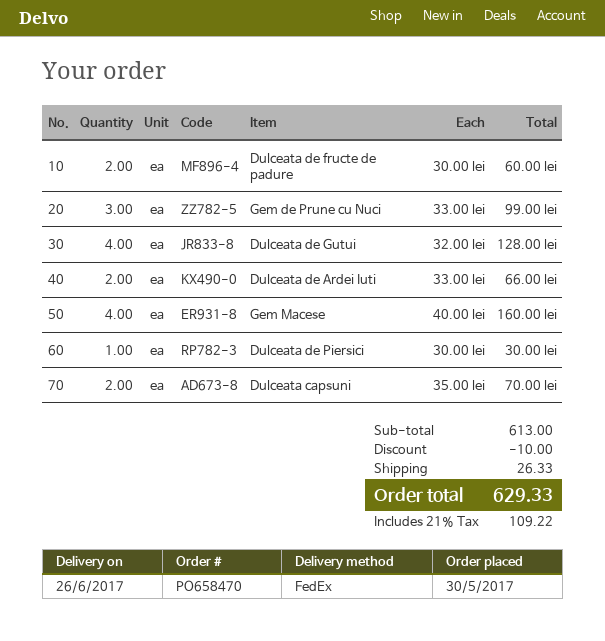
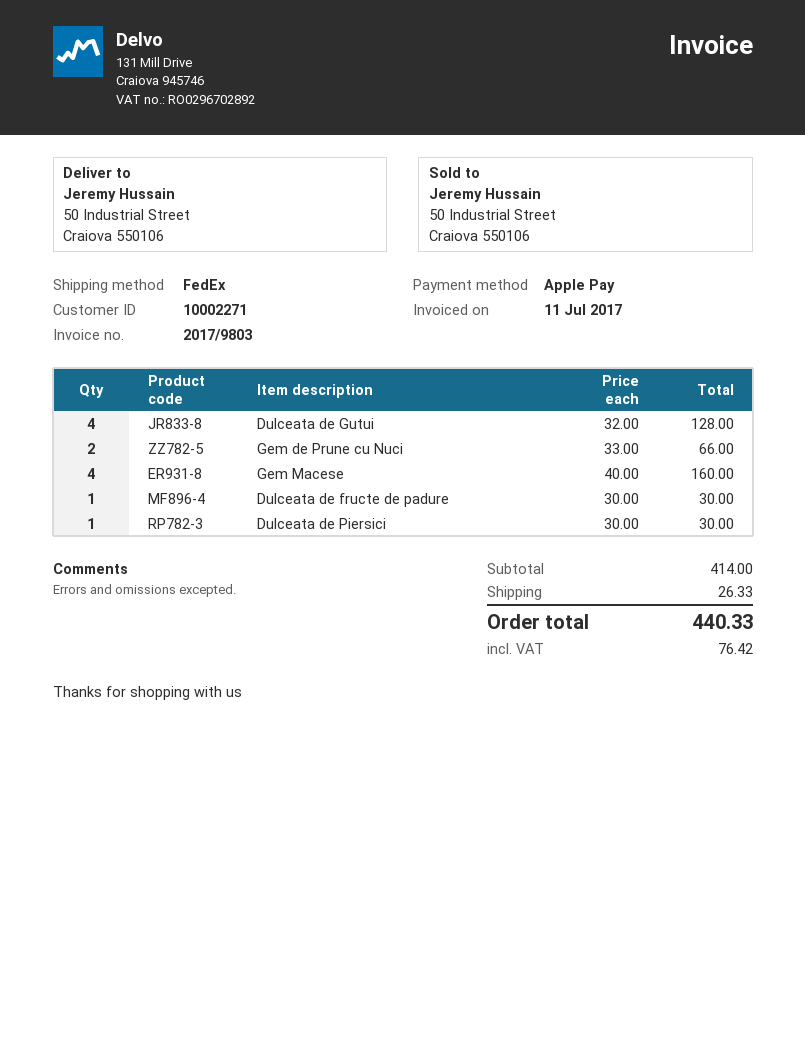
Dulceata de fructe de padure: 2 x 30.00 = 60.00 -> 1 x 30.00 = 30.00
Gem de Prune cu Nuci: 3 x 33.00 = 99.00 -> 2 x 33.00 = 66.00
Dulceata de Ardei Iuti: 2 x 33.00 = 66.00 -> none
Dulceata capsuni: 2 x 35.00 = 70.00 -> none
subtotal: 613.00 -> 414.00
discount: 10.00 -> none
tax: 109.22 -> 76.42
total: 629.33 -> 440.33

